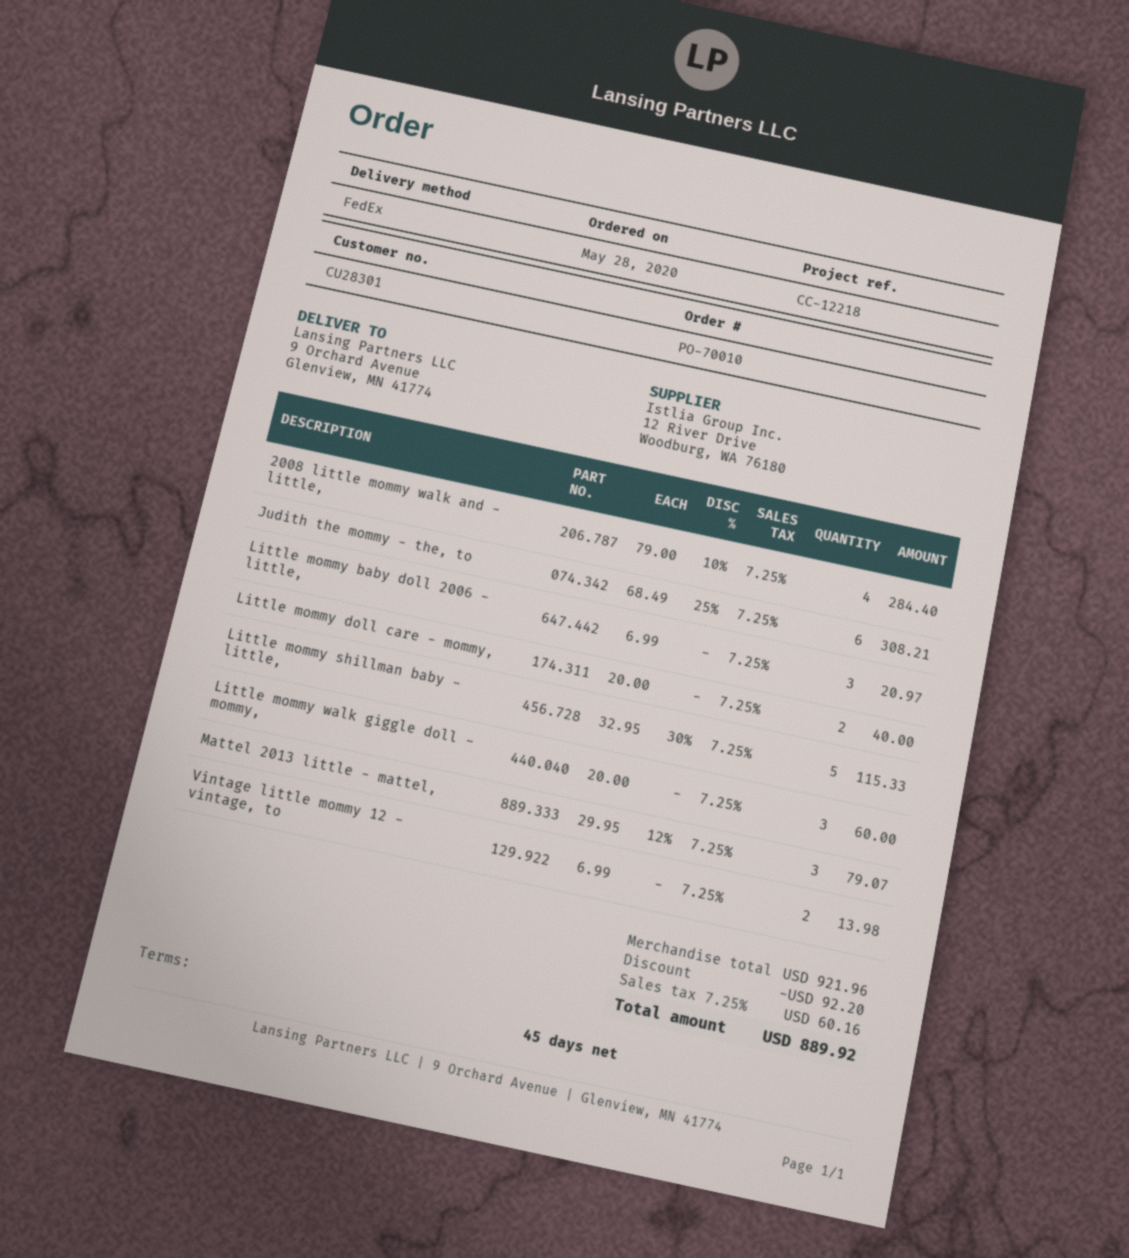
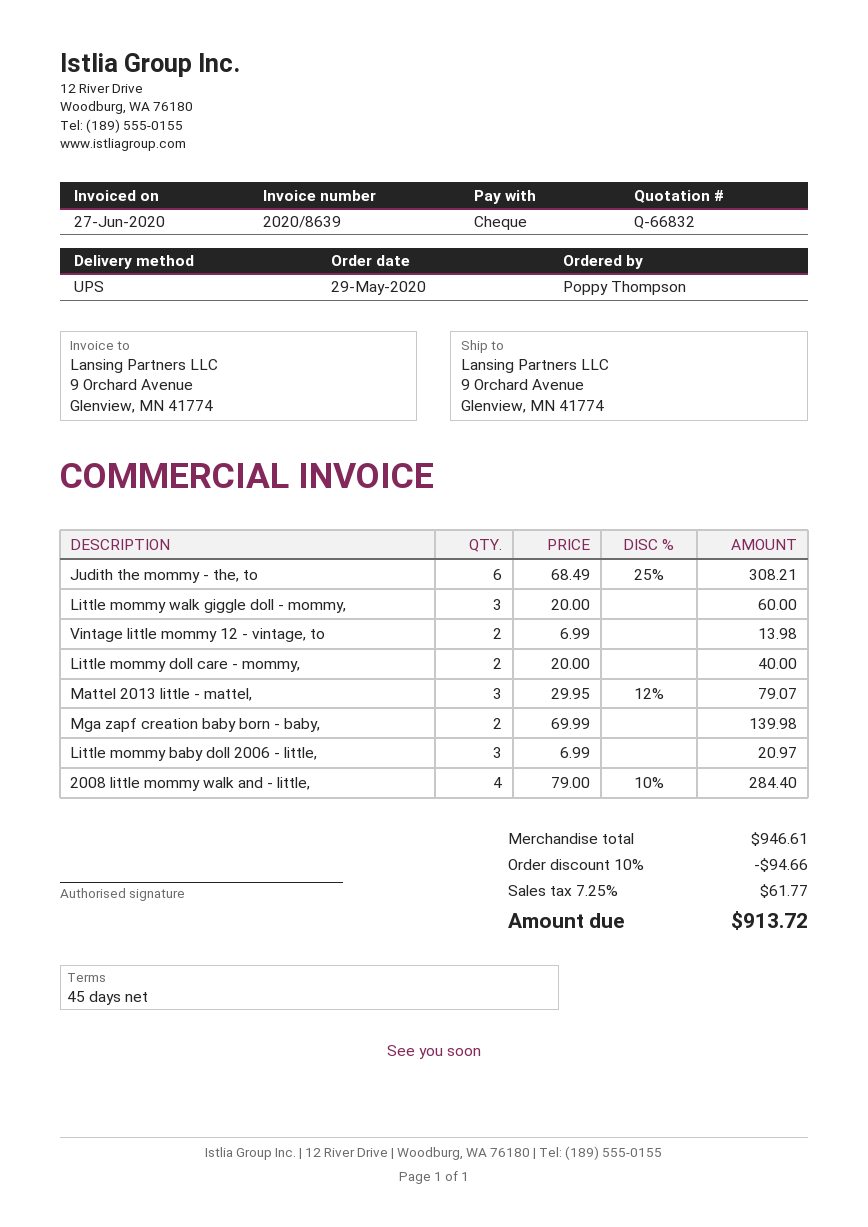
order date: 2020-05-28 -> 2020-05-29
shipping method: FedEx -> UPS
Little mommy shillman baby - little,: 5 x 32.95 - 30% = 115.33 -> none
Mga zapf creation baby born - baby,: none -> 2 x 69.99 = 139.98
subtotal: 921.96 -> 946.61
discount: 92.20 -> 94.66
tax: 7.25% = 60.16 -> 7.25% = 61.77
total: 889.92 -> 913.72

